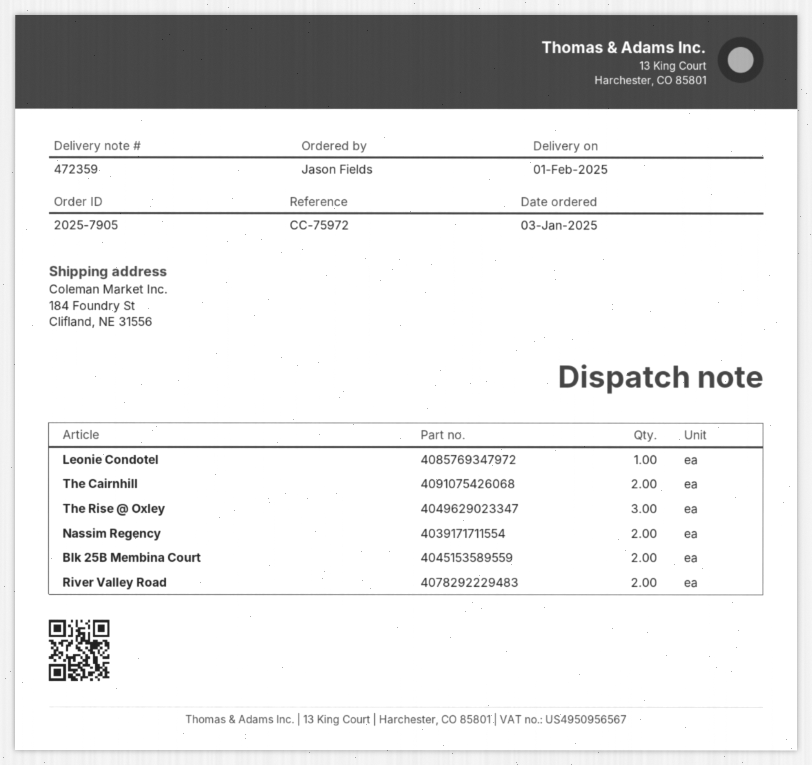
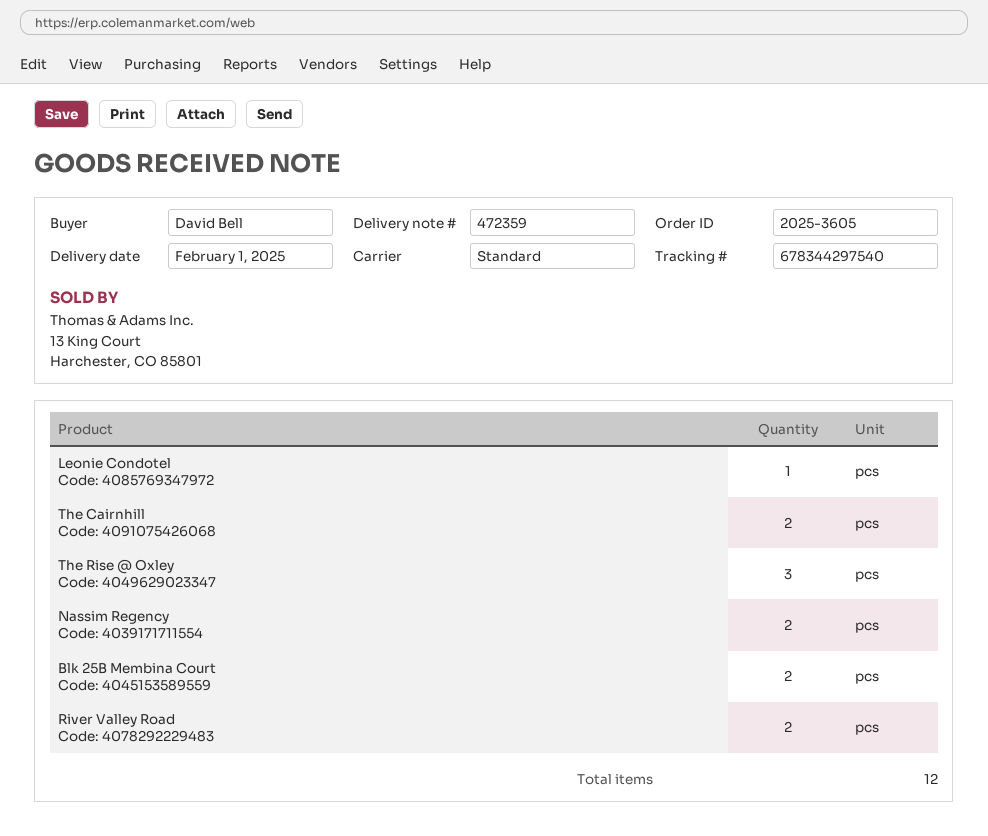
order number: 2025-7905 -> 2025-3605
ordered by: Jason Fields -> David Bell

